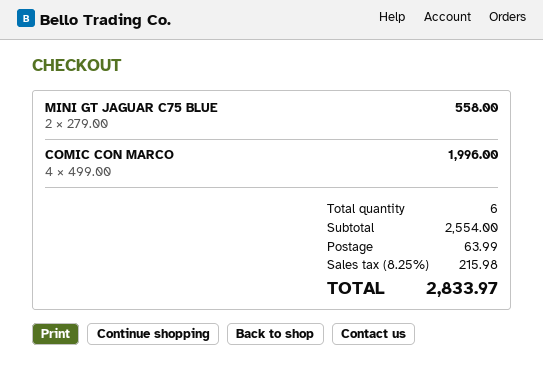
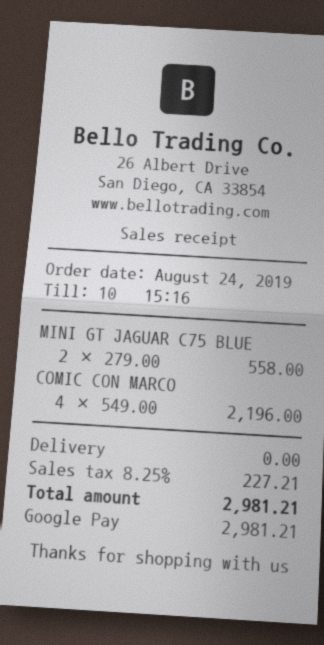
COMIC CON MARCO: 4 x 499.00 = 1996.00 -> 4 x 549.00 = 2196.00
shipping: 63.99 -> 0.00
tax: 8.25% = 215.98 -> 8.25% = 227.21
total: 2833.97 -> 2981.21

